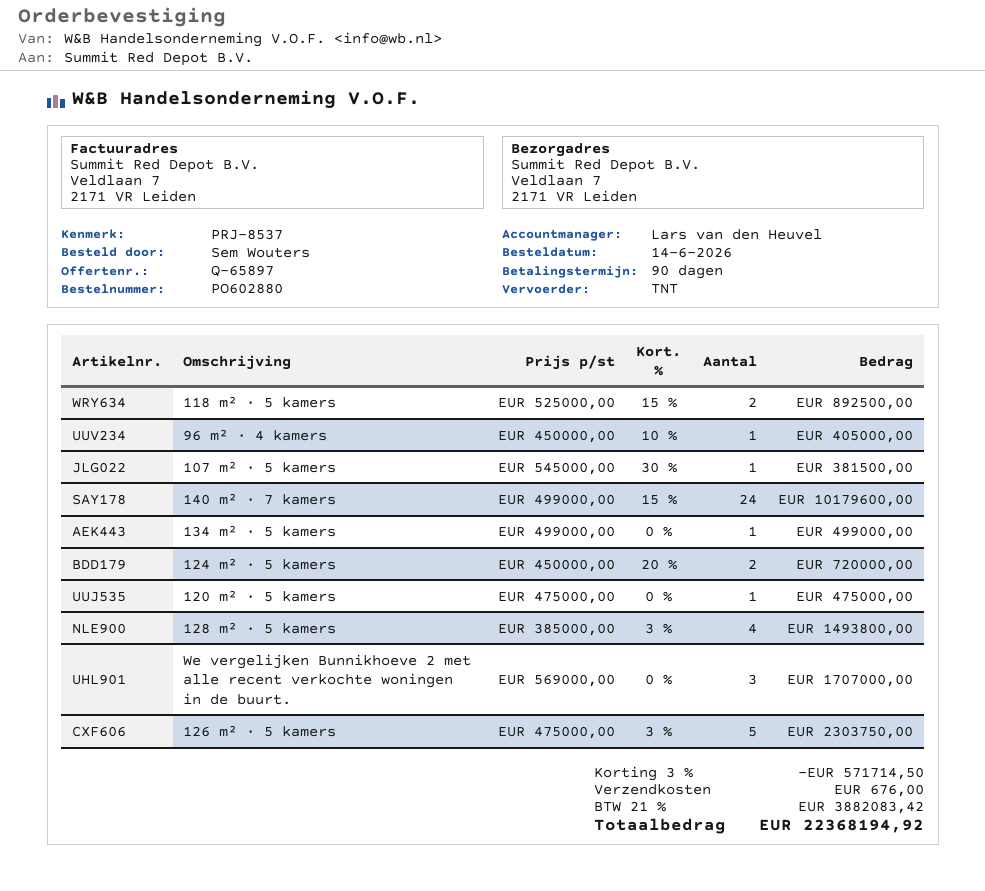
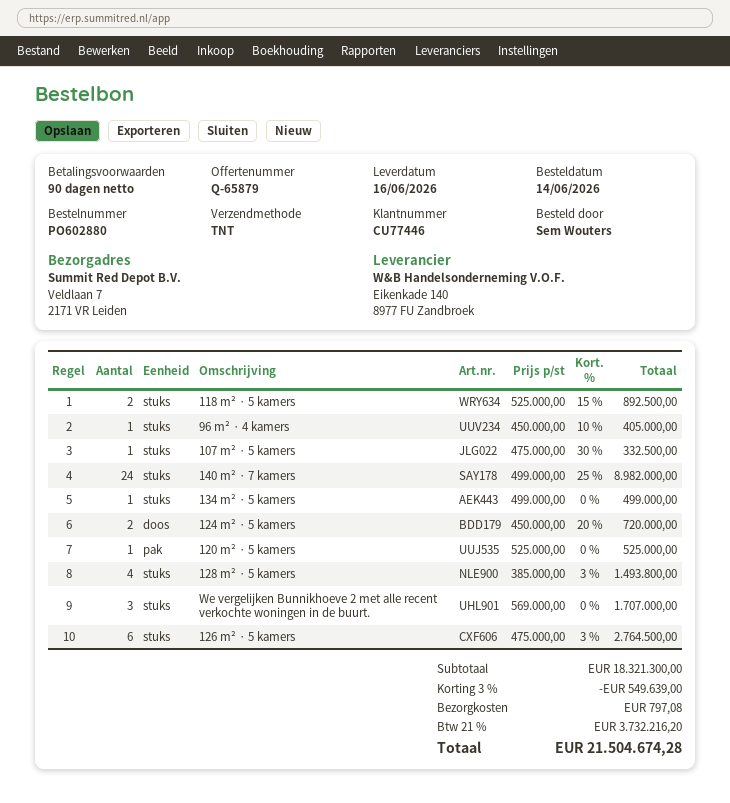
quote number: Q-65897 -> Q-65879
107 m² · 5 kamers: 1 x 545000.00 - 30% = 381500.00 -> 1 x 475000.00 - 30% = 332500.00
140 m² · 7 kamers: 24 x 499000.00 - 15% = 10179600.00 -> 24 x 499000.00 - 25% = 8982000.00
120 m² · 5 kamers: 1 x 475000.00 = 475000.00 -> 1 x 525000.00 = 525000.00
126 m² · 5 kamers: 5 x 475000.00 - 3% = 2303750.00 -> 6 x 475000.00 - 3% = 2764500.00
discount: 3% = 571714.50 -> 3% = 549639.00
shipping: 676.00 -> 797.08
tax: 21% = 3882083.42 -> 21% = 3732216.20
total: 22368194.92 -> 21504674.28

